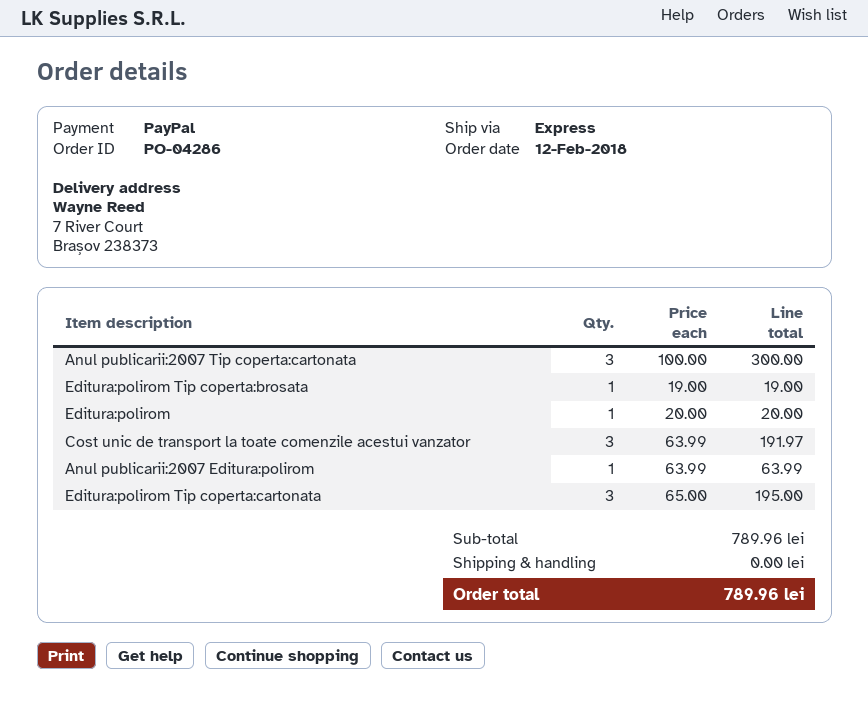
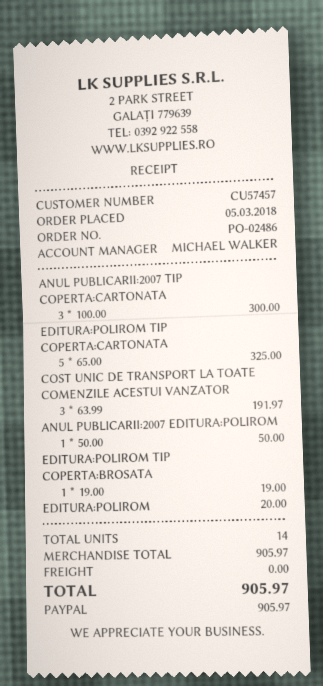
order number: PO-04286 -> PO-02486
order date: 2018-02-12 -> 2018-03-05
Anul publicarii:2007 Editura:polirom: 1 x 63.99 = 63.99 -> 1 x 50.00 = 50.00
Editura:polirom Tip coperta:cartonata: 3 x 65.00 = 195.00 -> 5 x 65.00 = 325.00
subtotal: 789.96 -> 905.97
total: 789.96 -> 905.97

